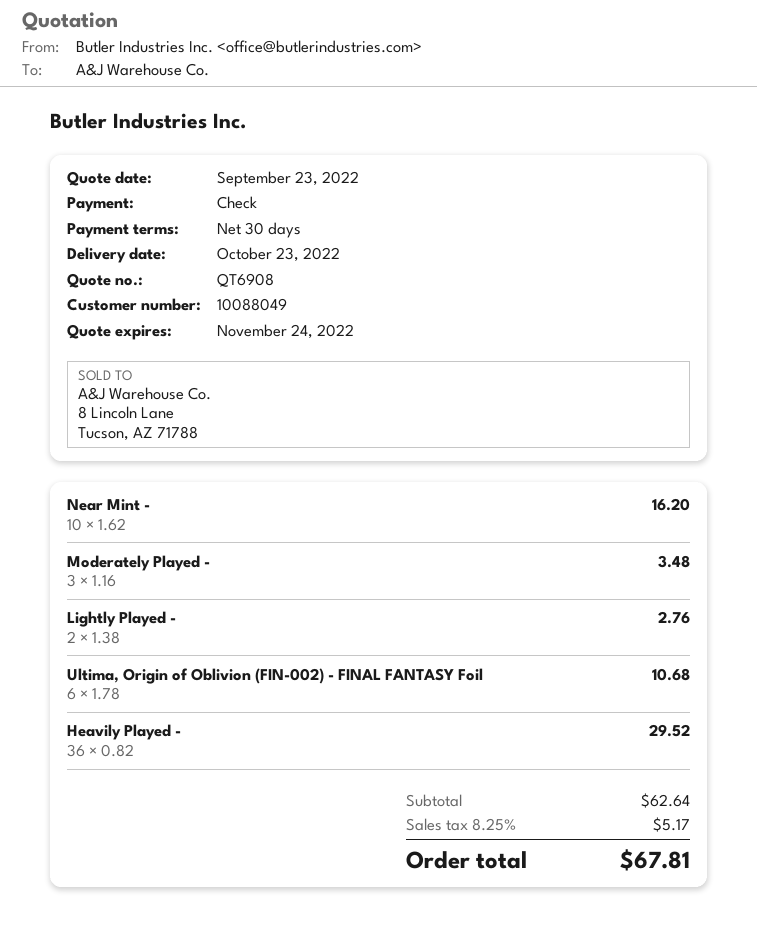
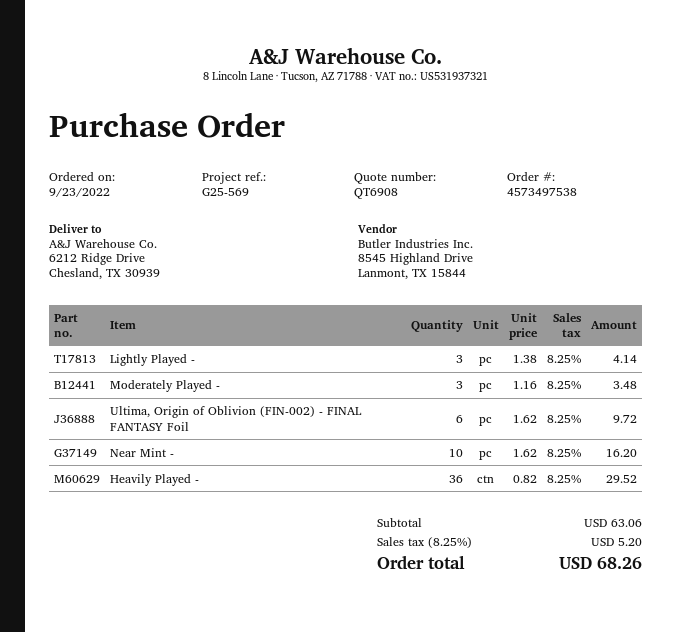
Lightly Played -: 2 x 1.38 = 2.76 -> 3 x 1.38 = 4.14
Ultima, Origin of Oblivion (FIN-002) - FINAL FANTASY Foil: 6 x 1.78 = 10.68 -> 6 x 1.62 = 9.72
subtotal: 62.64 -> 63.06
tax: 8.25% = 5.17 -> 8.25% = 5.20
total: 67.81 -> 68.26

